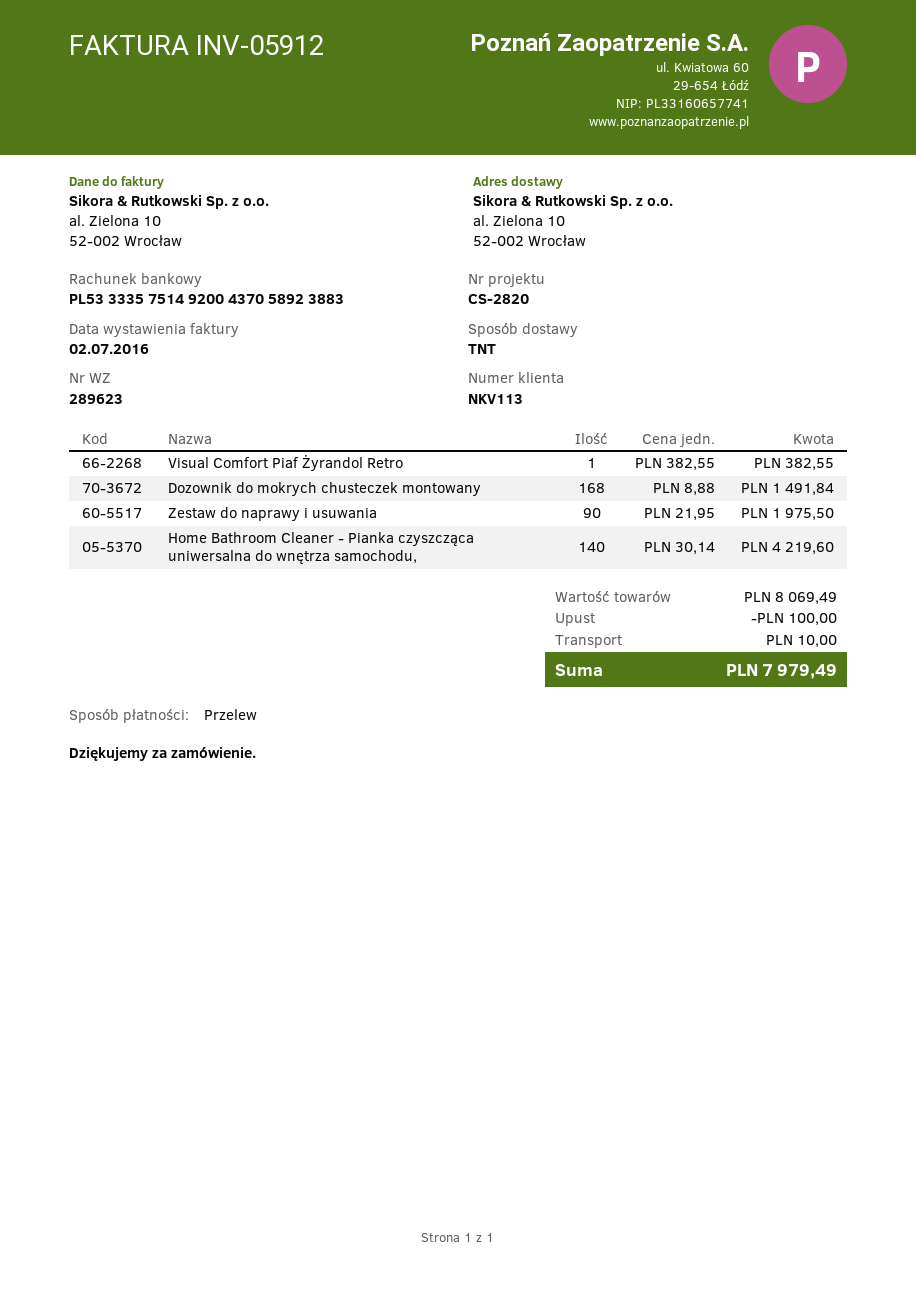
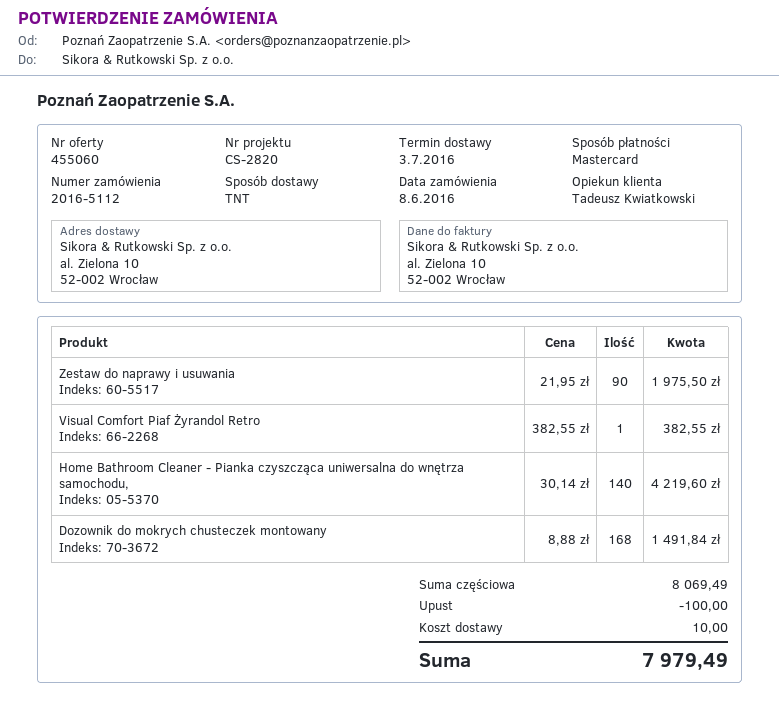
payment method: bank transfer -> Mastercard

